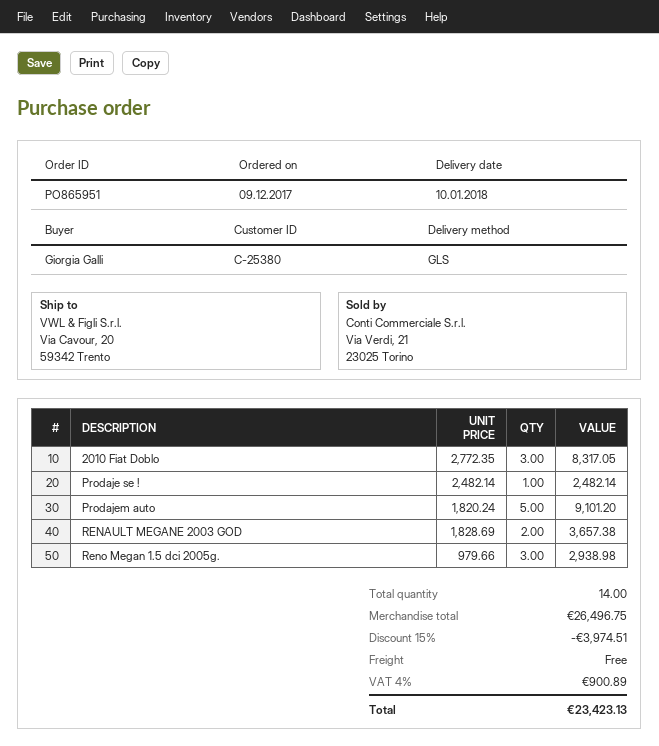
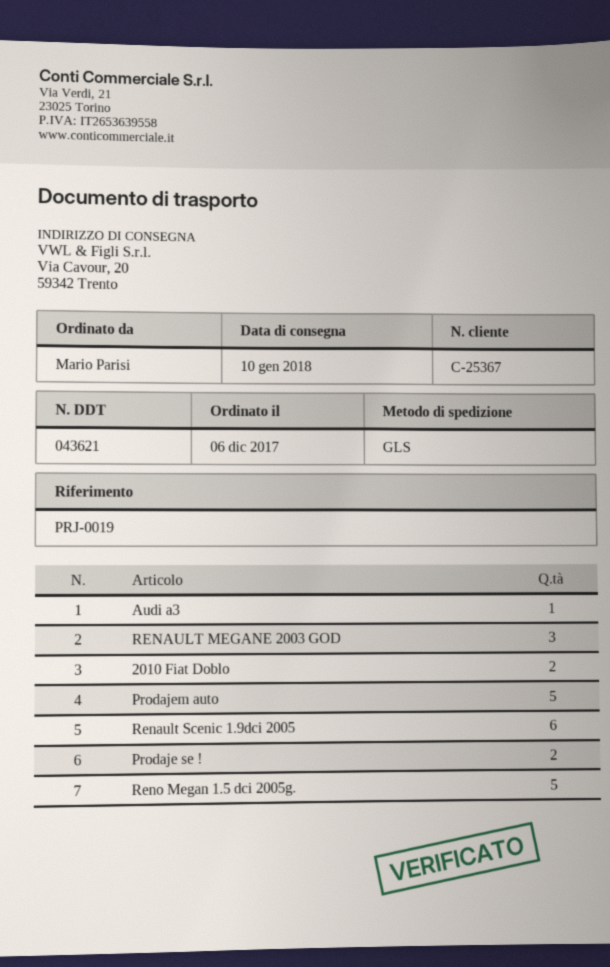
order date: 2017-12-09 -> 2017-12-06
customer number: C-25380 -> C-25367
ordered by: Giorgia Galli -> Mario Parisi
2010 Fiat Doblo: 3 -> 2
Prodaje se !: 1 -> 2
RENAULT MEGANE 2003 GOD: 2 -> 3
Reno Megan 1.5 dci 2005g.: 3 -> 5
Audi a3: none -> 1
Renault Scenic 1.9dci 2005: none -> 6

